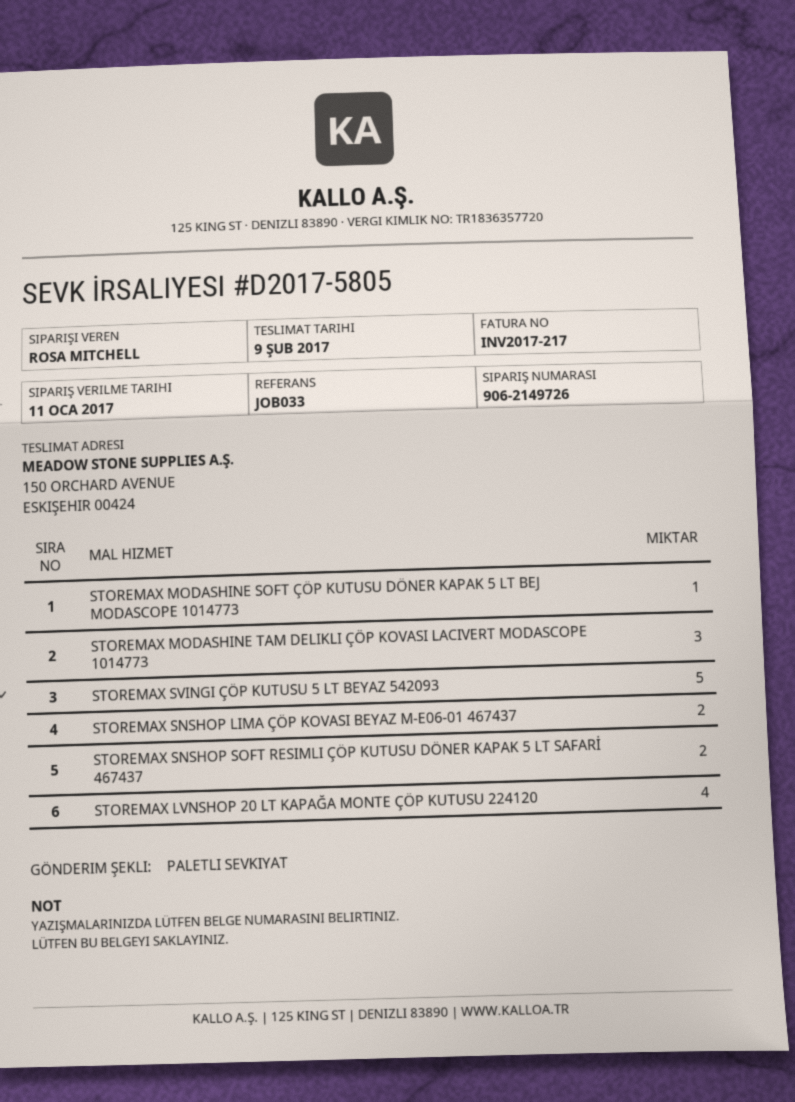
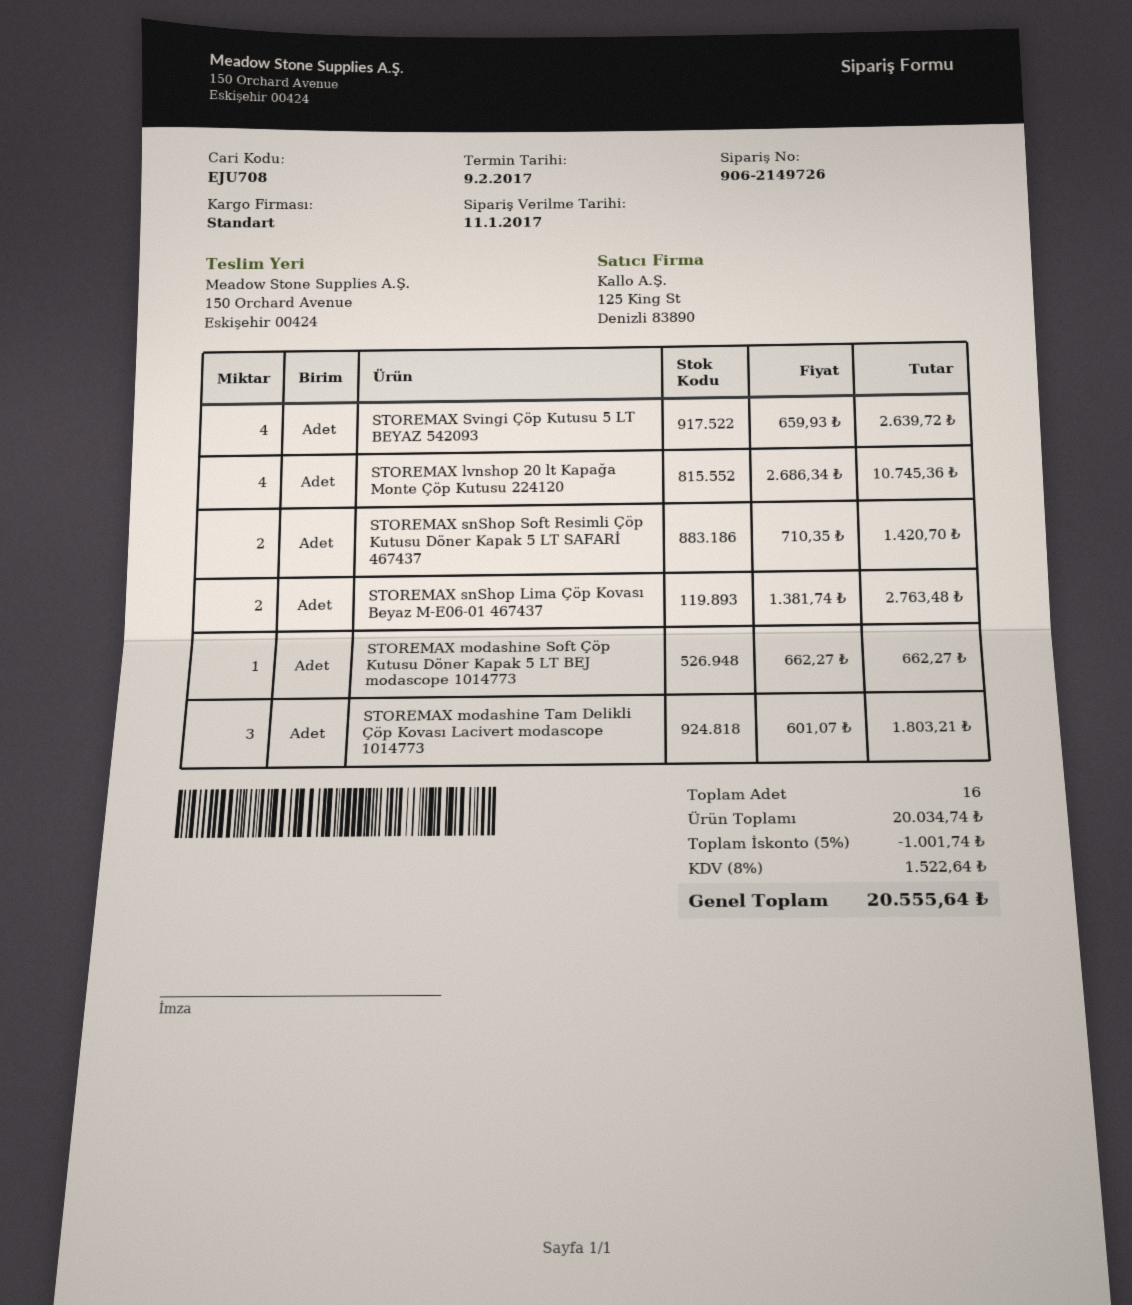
shipping method: pallet freight -> standard
STOREMAX SVINGI ÇÖP KUTUSU 5 LT BEYAZ 542093: 5 -> 4

